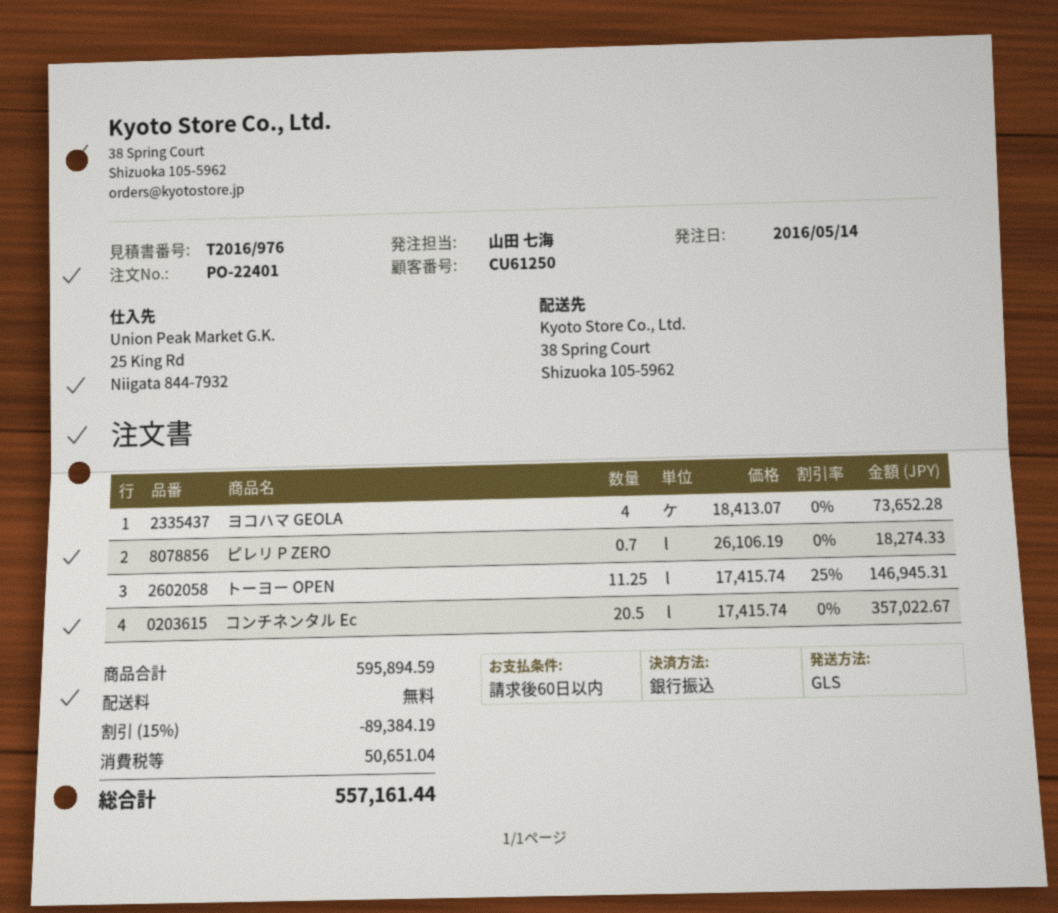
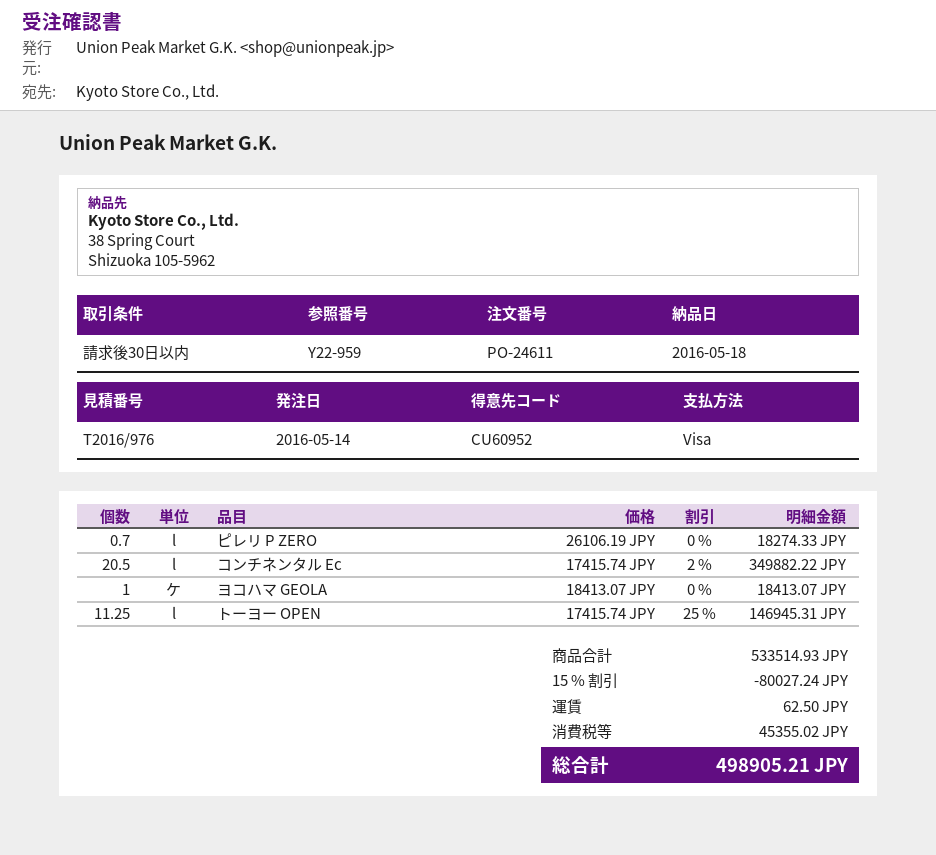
order number: PO-22401 -> PO-24611
payment terms: 60 days -> 30 days
customer number: CU61250 -> CU60952
payment method: bank transfer -> Visa
ヨコハマ GEOLA: 4 x 18413.07 = 73652.28 -> 1 x 18413.07 = 18413.07
コンチネンタル Ec: 20.5 x 17415.74 = 357022.67 -> 20.5 x 17415.74 - 2% = 349882.22
subtotal: 595894.59 -> 533514.93
discount: 15% = 89384.19 -> 15% = 80027.24
shipping: 0.00 -> 62.50
tax: 50651.04 -> 45355.02
total: 557161.44 -> 498905.21

